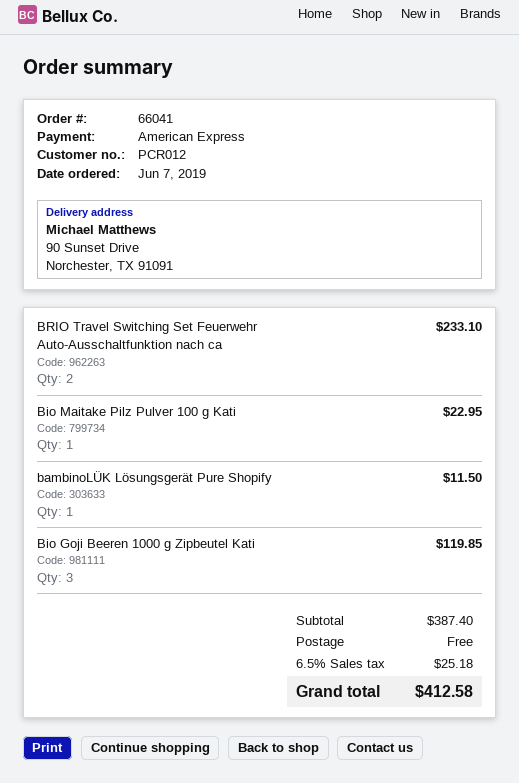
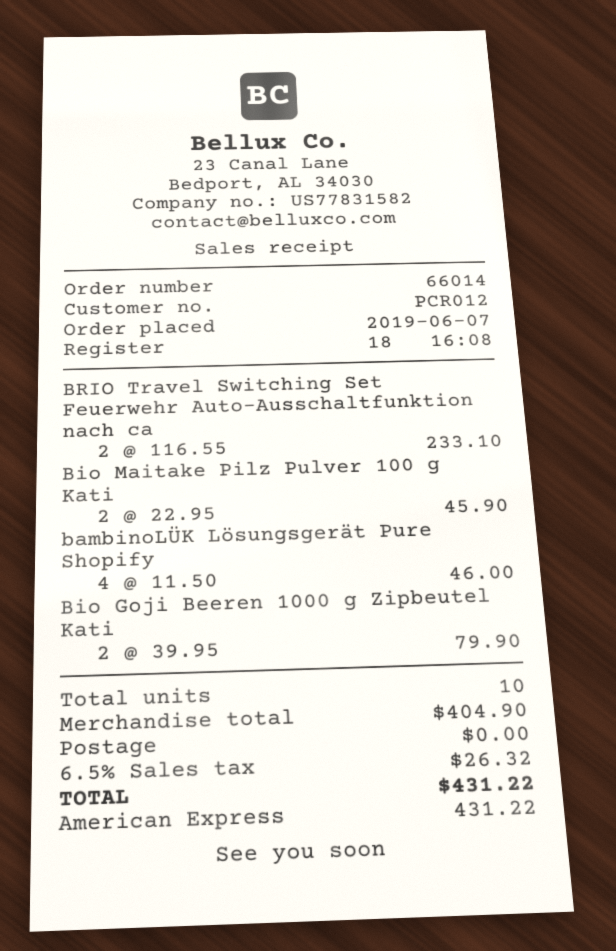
order number: 66041 -> 66014
Bio Maitake Pilz Pulver 100 g Kati: 1 for 22.95 -> 2 for 45.90
bambinoLÜK Lösungsgerät Pure Shopify: 1 for 11.50 -> 4 for 46.00
Bio Goji Beeren 1000 g Zipbeutel Kati: 3 for 119.85 -> 2 for 79.90
subtotal: 387.40 -> 404.90
tax: 6.5% = 25.18 -> 6.5% = 26.32
total: 412.58 -> 431.22

